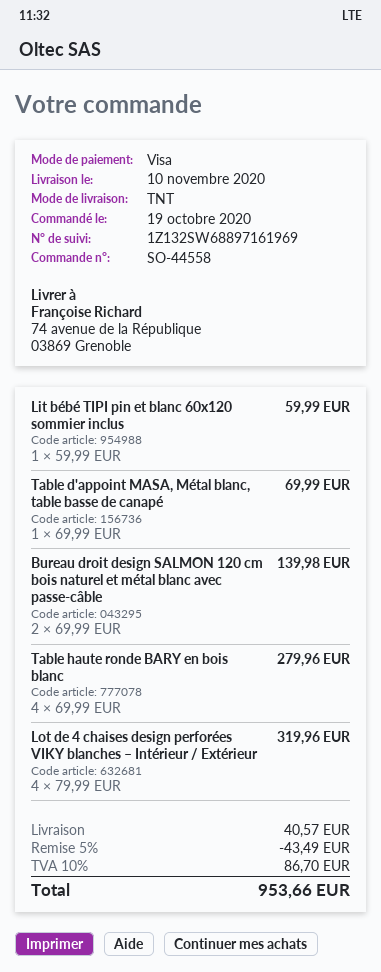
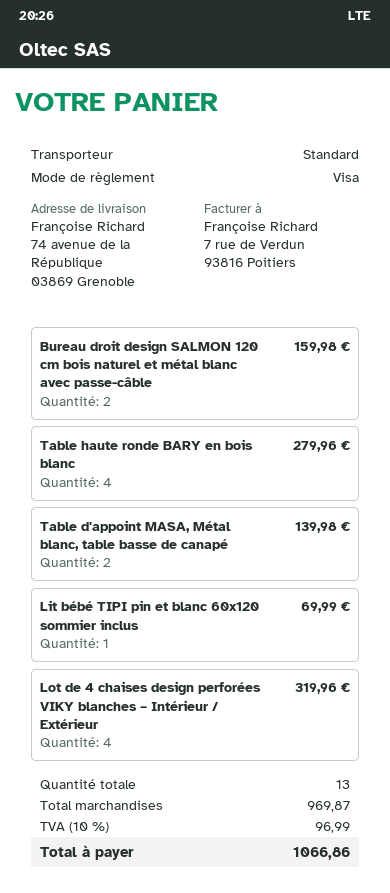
shipping method: TNT -> standard
Lit bébé TIPI pin et blanc 60x120 sommier inclus: 1 for 59.99 -> 1 for 69.99
Table d'appoint MASA, Métal blanc, table basse de canapé: 1 for 69.99 -> 2 for 139.98
Bureau droit design SALMON 120 cm bois naturel et métal blanc avec passe-câble: 2 for 139.98 -> 2 for 159.98
discount: 5% = 43.49 -> none
shipping: 40.57 -> none
tax: 10% = 86.70 -> 10% = 96.99
total: 953.66 -> 1066.86

